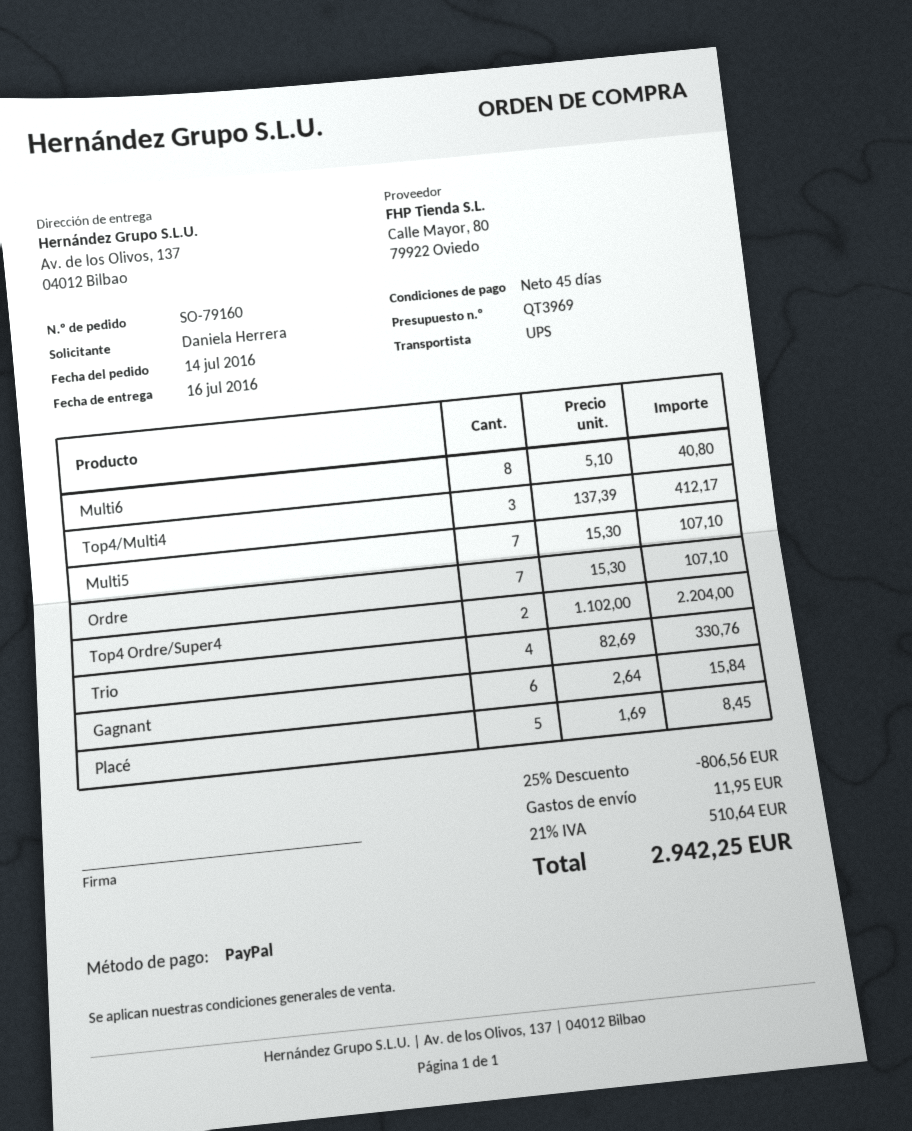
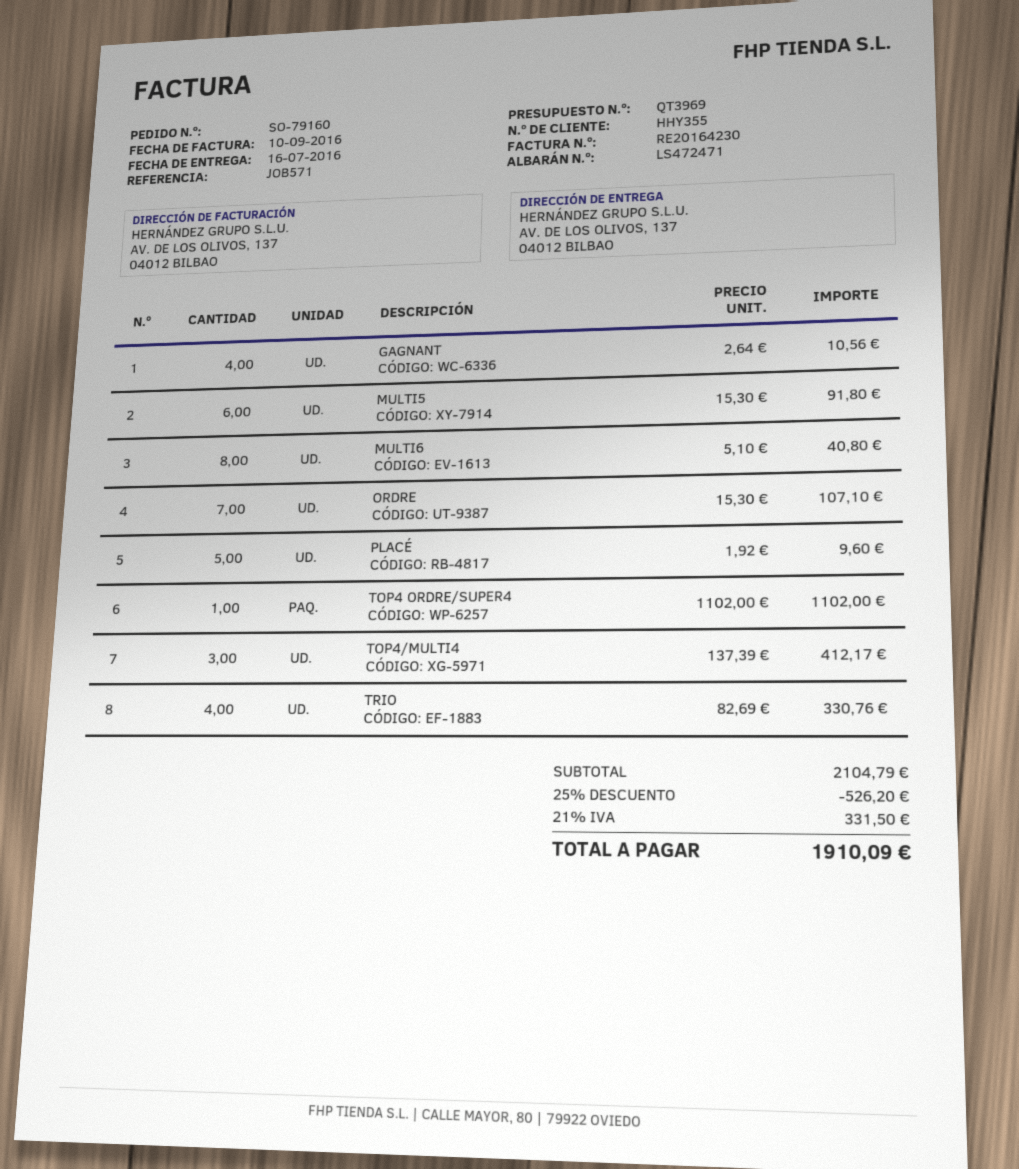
Multi5: 7 x 15.30 = 107.10 -> 6 x 15.30 = 91.80
Top4 Ordre/Super4: 2 x 1102.00 = 2204.00 -> 1 x 1102.00 = 1102.00
Gagnant: 6 x 2.64 = 15.84 -> 4 x 2.64 = 10.56
Placé: 5 x 1.69 = 8.45 -> 5 x 1.92 = 9.60
discount: 25% = 806.56 -> 25% = 526.20
shipping: 11.95 -> none
tax: 21% = 510.64 -> 21% = 331.50
total: 2942.25 -> 1910.09

